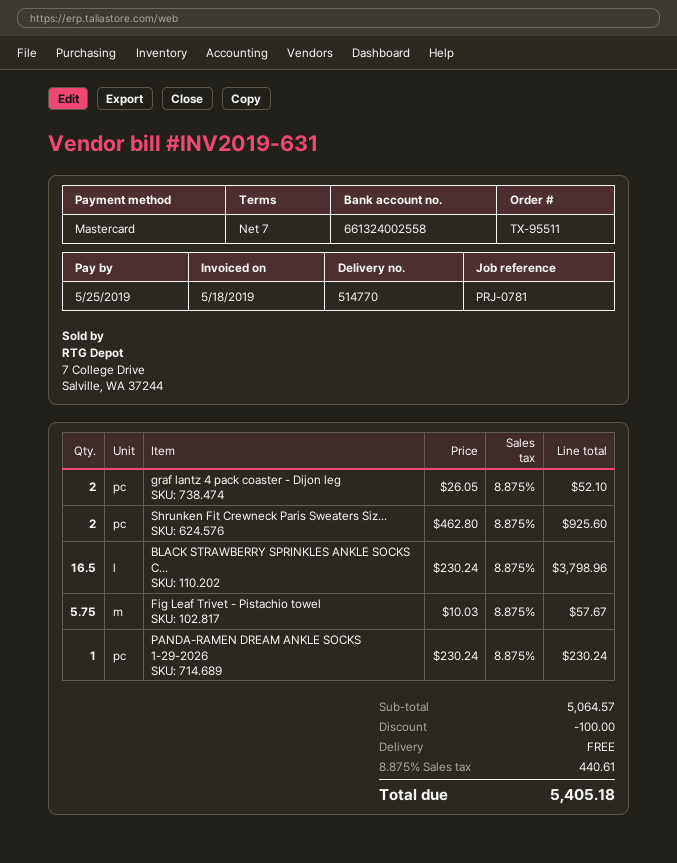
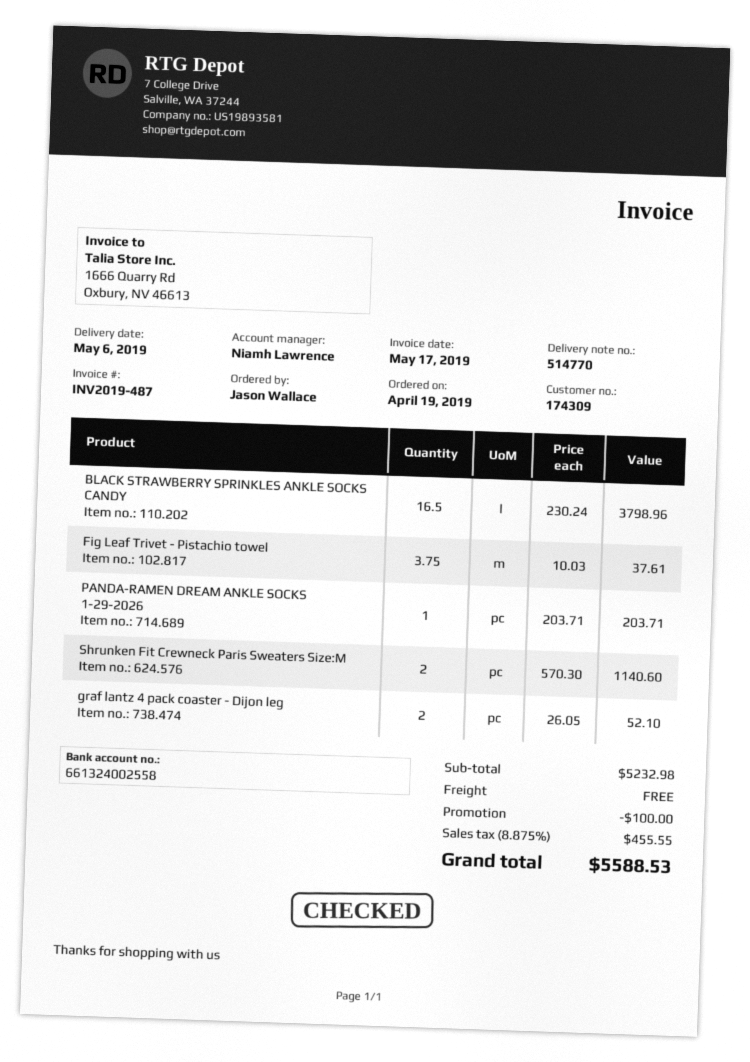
invoice number: INV2019-631 -> INV2019-487
invoice date: 2019-05-18 -> 2019-05-17
Shrunken Fit Crewneck Paris Sweaters Siz...: 2 x 462.80 = 925.60 -> 2 x 570.30 = 1140.60
Fig Leaf Trivet - Pistachio towel: 5.75 x 10.03 = 57.67 -> 3.75 x 10.03 = 37.61
PANDA-RAMEN DREAM ANKLE SOCKS 1-29-2026: 1 x 230.24 = 230.24 -> 1 x 203.71 = 203.71
subtotal: 5064.57 -> 5232.98
tax: 8.875% = 440.61 -> 8.875% = 455.55
total: 5405.18 -> 5588.53

